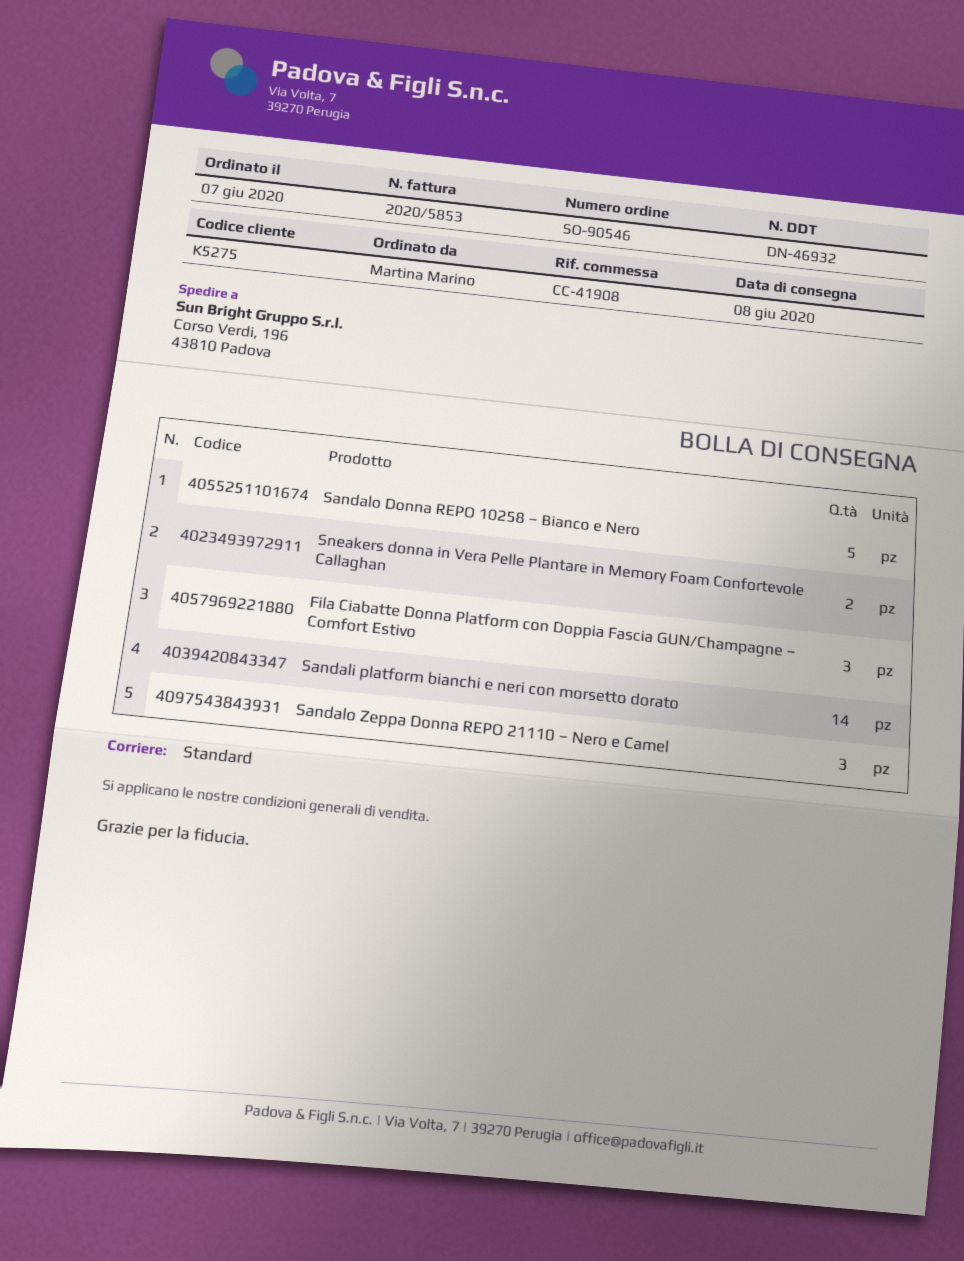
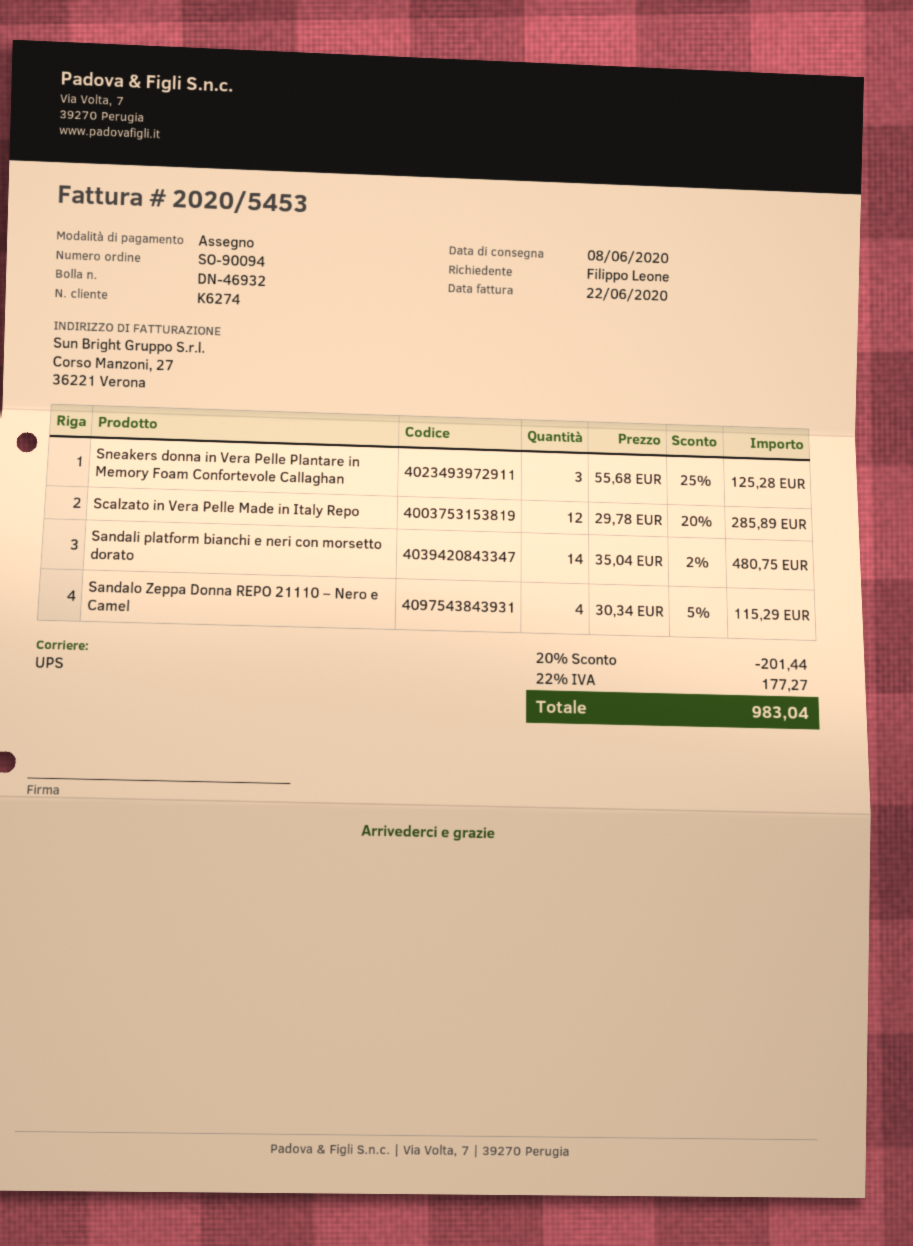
order number: SO-90546 -> SO-90094
invoice number: 2020/5853 -> 2020/5453
customer number: K5275 -> K6274
ordered by: Martina Marino -> Filippo Leone
shipping method: standard -> UPS
Sandalo Donna REPO 10258 – Bianco e Nero: 5 -> none
Sneakers donna in Vera Pelle Plantare in Memory Foam Confortevole Callaghan: 2 -> 3
Fila Ciabatte Donna Platform con Doppia Fascia GUN/Champagne – Comfort Estivo: 3 -> none
Sandalo Zeppa Donna REPO 21110 – Nero e Camel: 3 -> 4
Scalzato in Vera Pelle Made in Italy Repo: none -> 12

